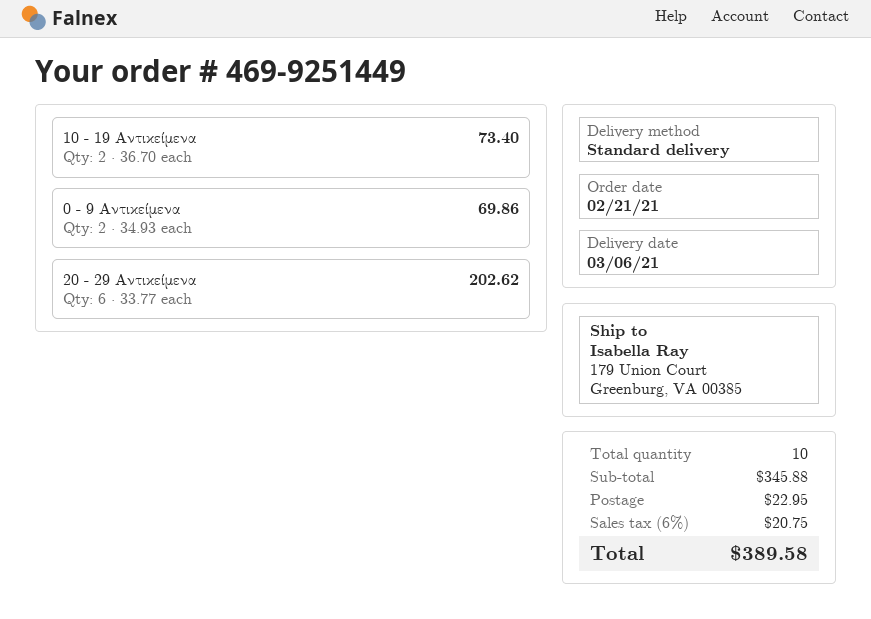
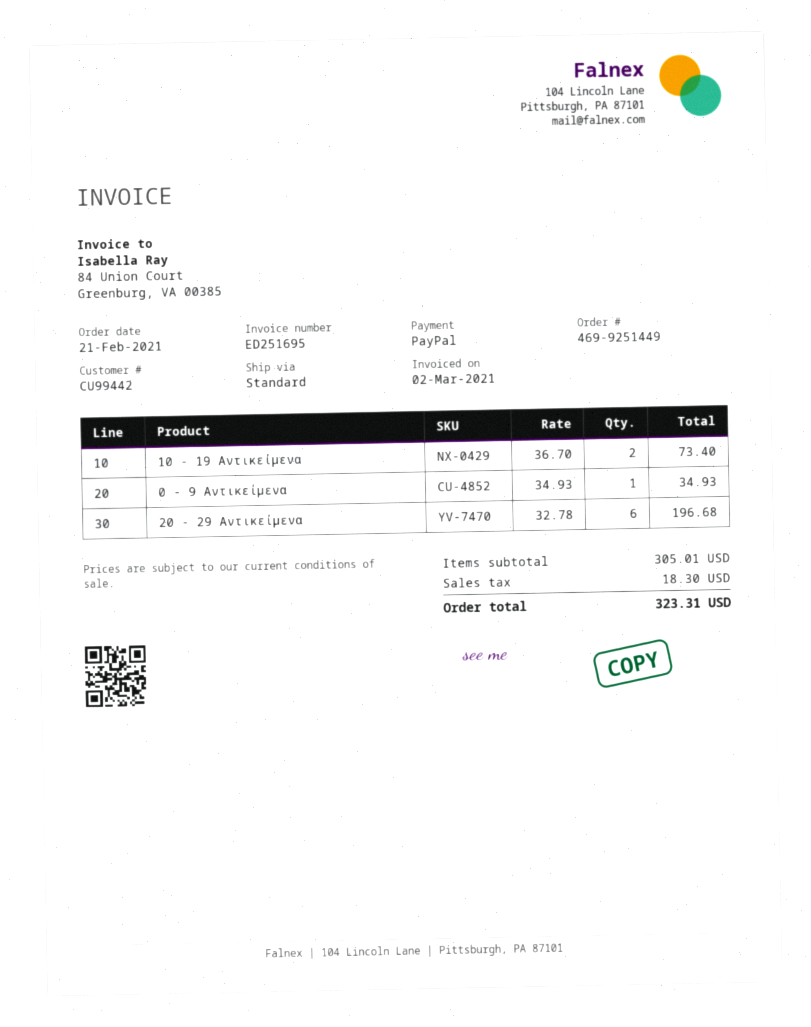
0 - 9 Αντικείμενα: 2 x 34.93 = 69.86 -> 1 x 34.93 = 34.93
20 - 29 Αντικείμενα: 6 x 33.77 = 202.62 -> 6 x 32.78 = 196.68
subtotal: 345.88 -> 305.01
shipping: 22.95 -> none
tax: 20.75 -> 18.30
total: 389.58 -> 323.31

